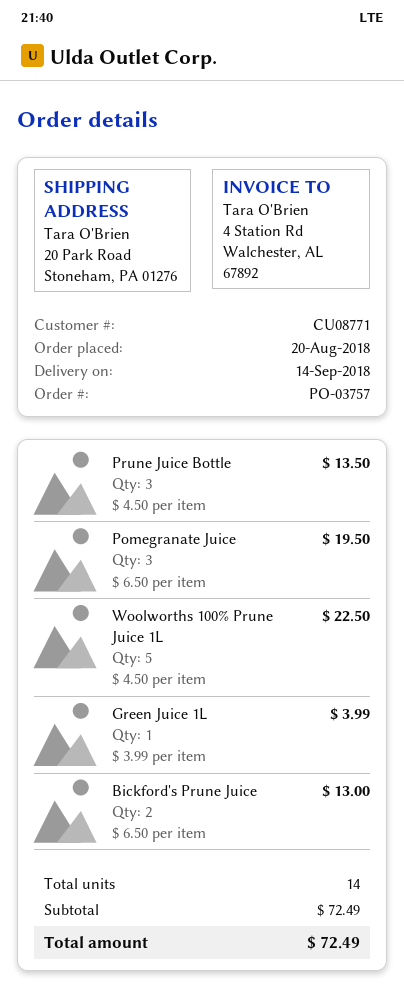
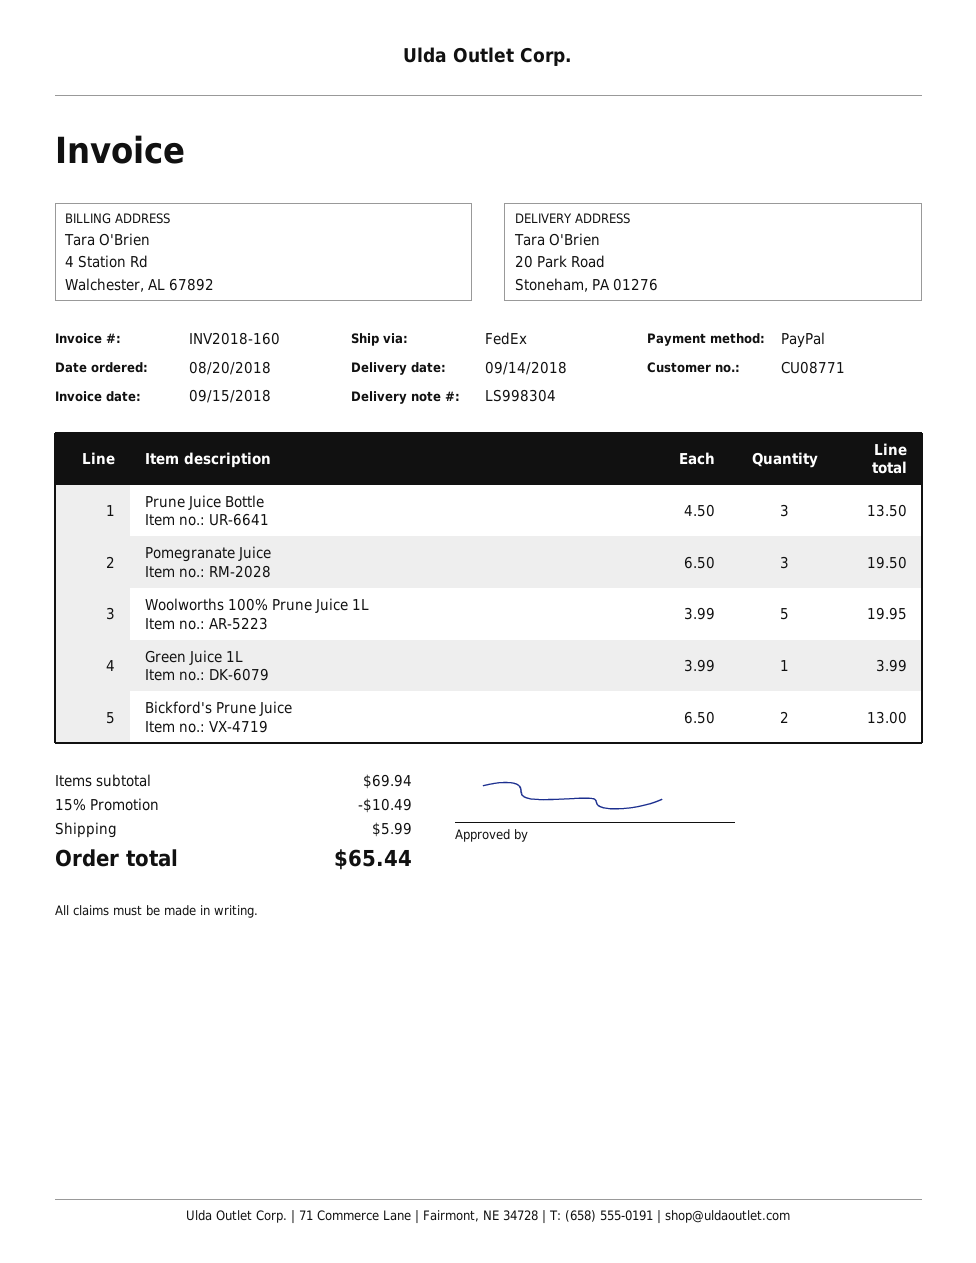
Woolworths 100% Prune Juice 1L: 5 x 4.50 = 22.50 -> 5 x 3.99 = 19.95
subtotal: 72.49 -> 69.94
discount: none -> 15% = 10.49
shipping: none -> 5.99
total: 72.49 -> 65.44

